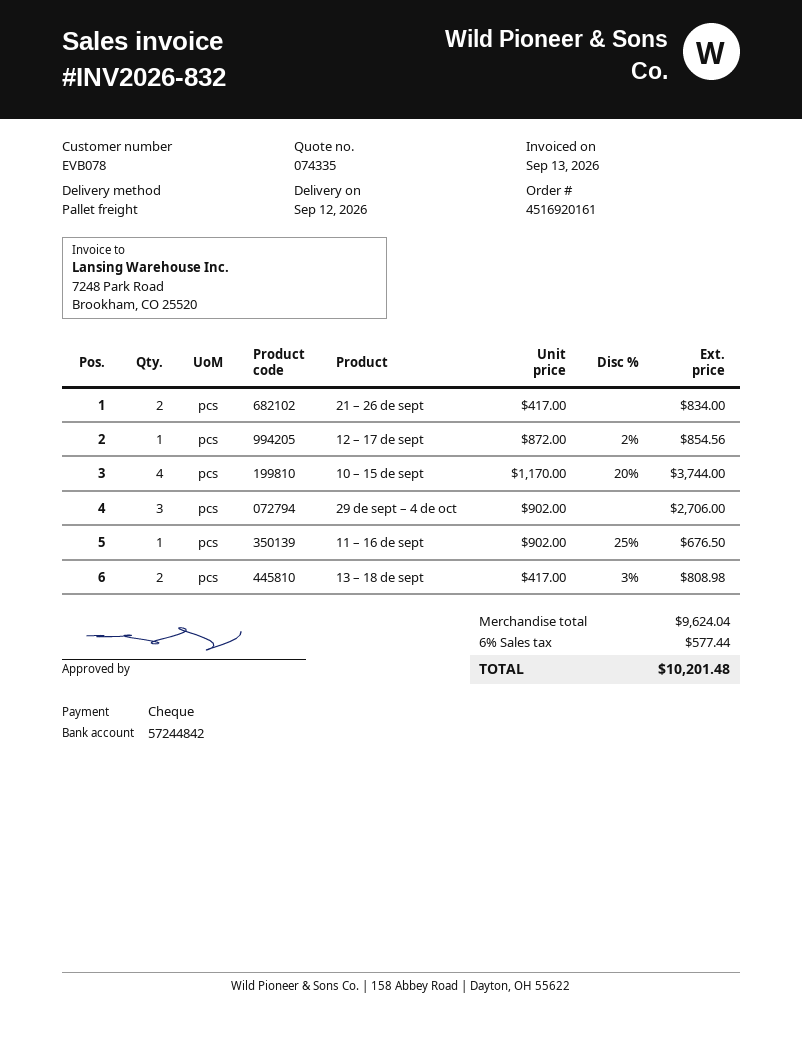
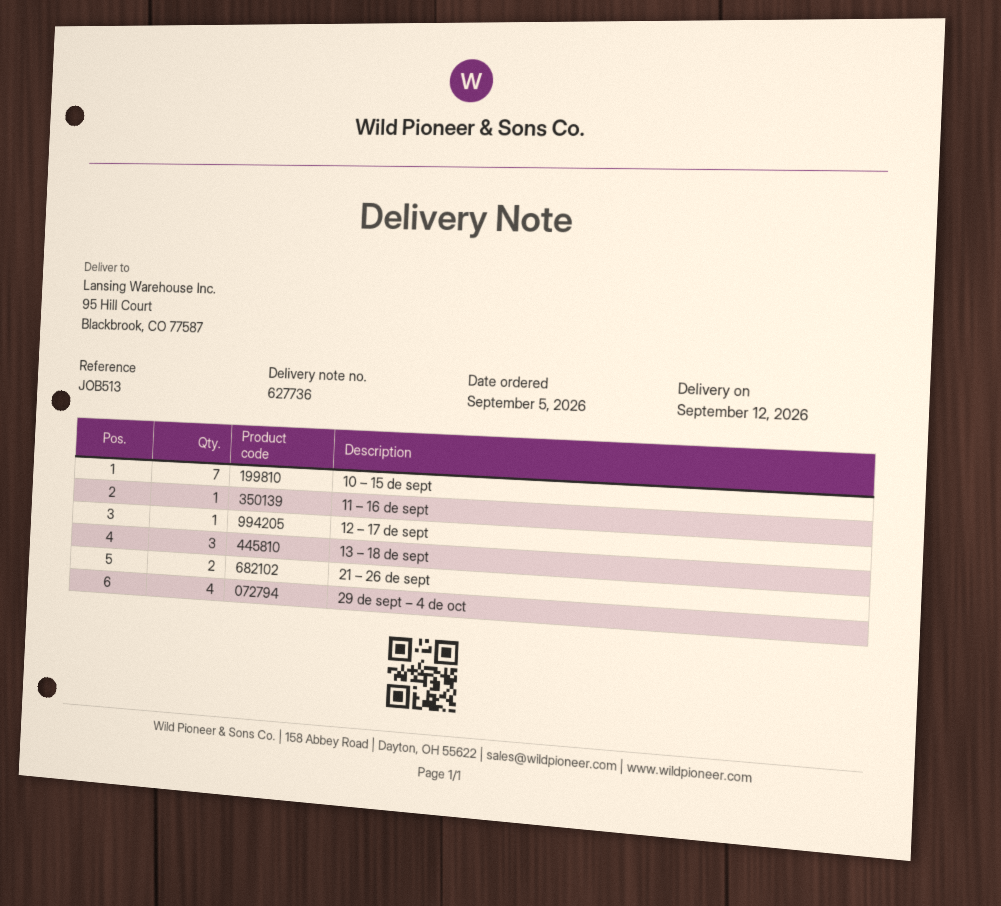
10 – 15 de sept: 4 -> 7
29 de sept – 4 de oct: 3 -> 4
13 – 18 de sept: 2 -> 3

